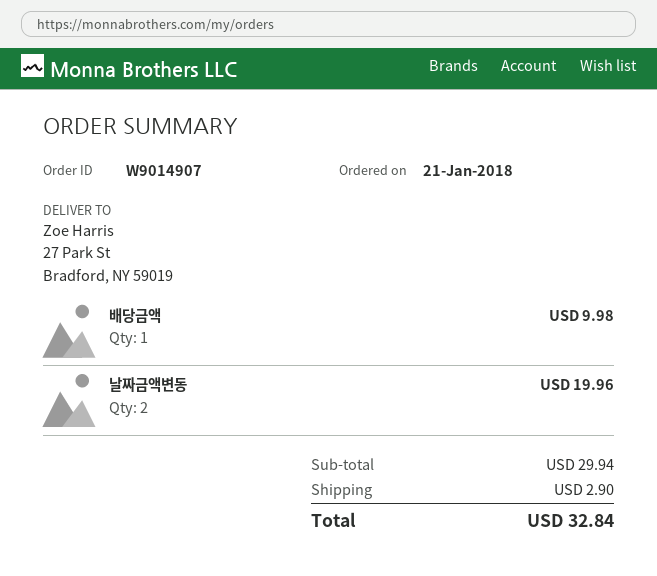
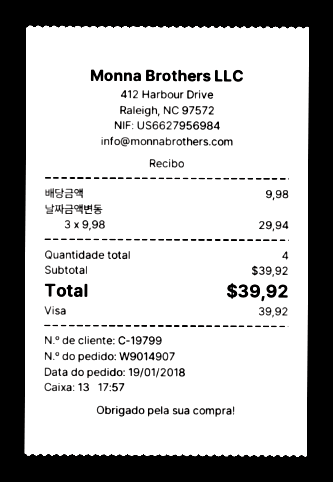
order date: 2018-01-21 -> 2018-01-19
날짜금액변동: 2 for 19.96 -> 3 for 29.94
subtotal: 29.94 -> 39.92
shipping: 2.90 -> none
total: 32.84 -> 39.92

